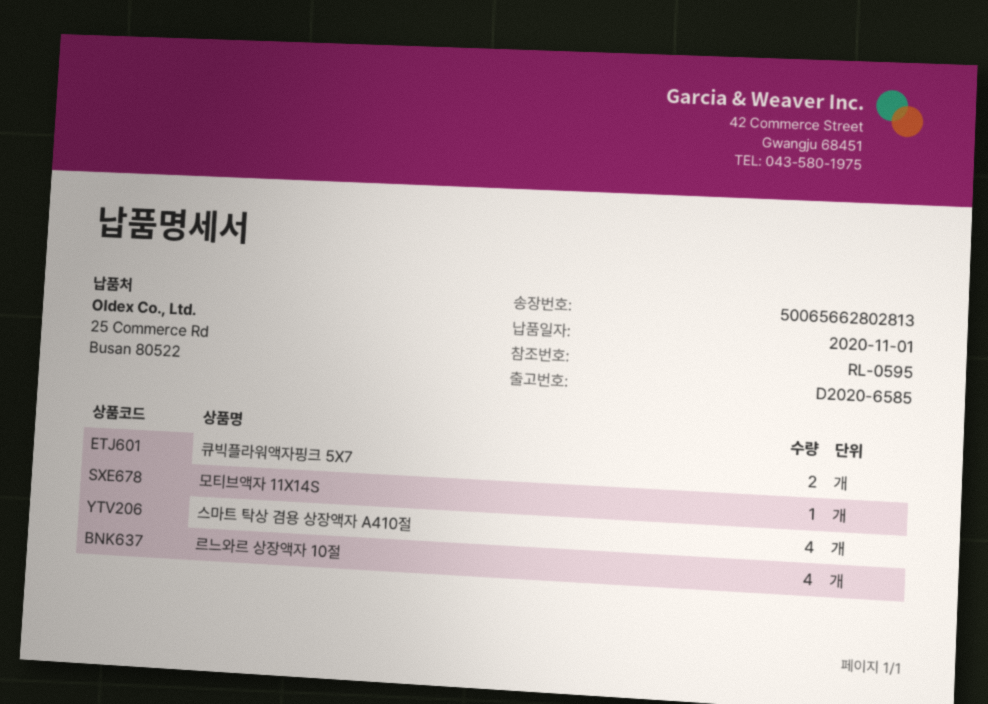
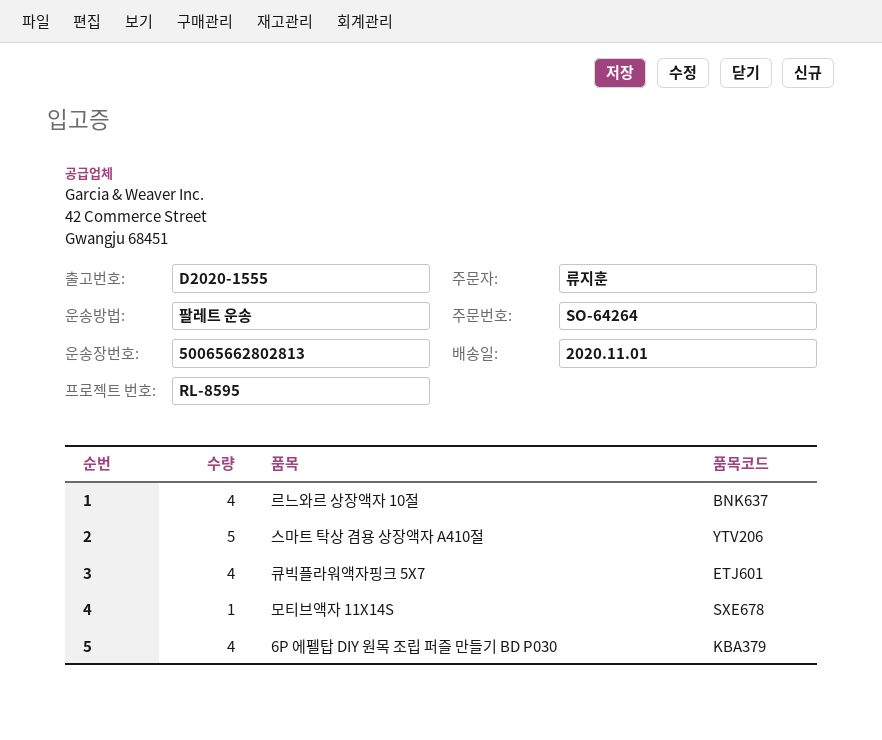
delivery note number: D2020-6585 -> D2020-1555
reference: RL-0595 -> RL-8595
큐빅플라워액자핑크 5X7: 2 -> 4
스마트 탁상 겸용 상장액자 A410절: 4 -> 5
6P 에펠탑 DIY 원목 조립 퍼즐 만들기 BD P030: none -> 4

